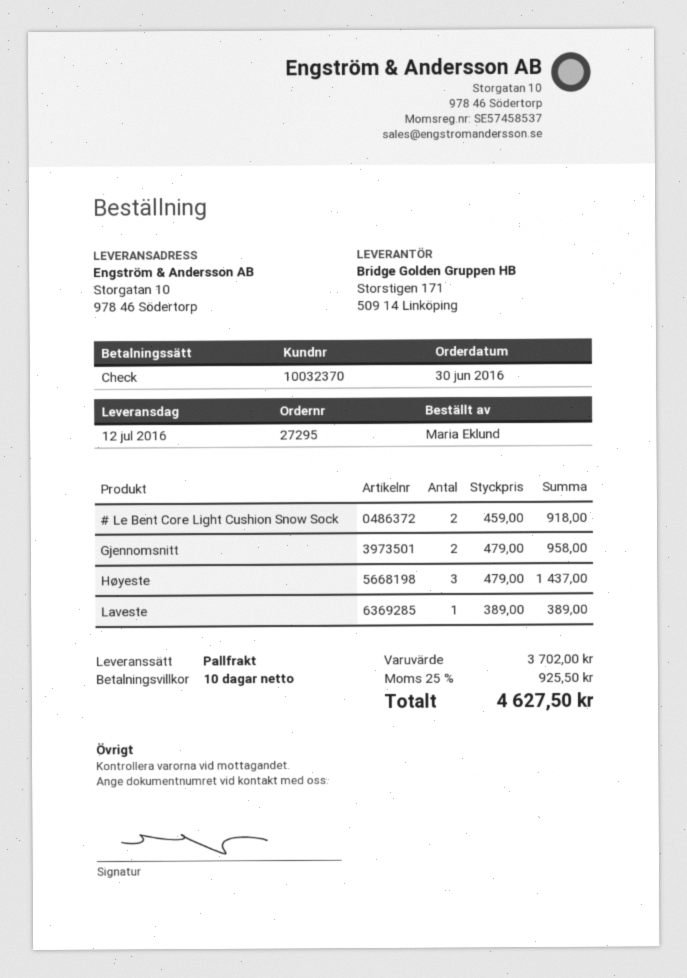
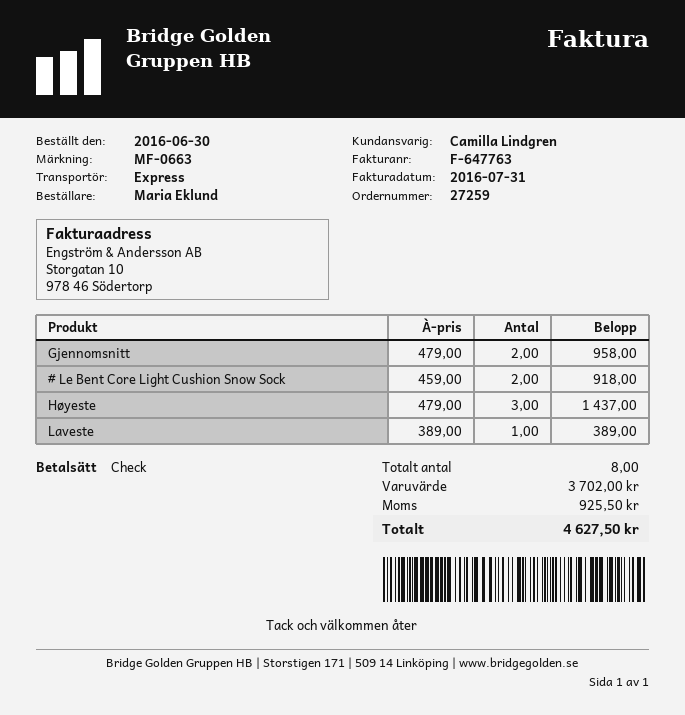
order number: 27295 -> 27259
shipping method: pallet freight -> express

